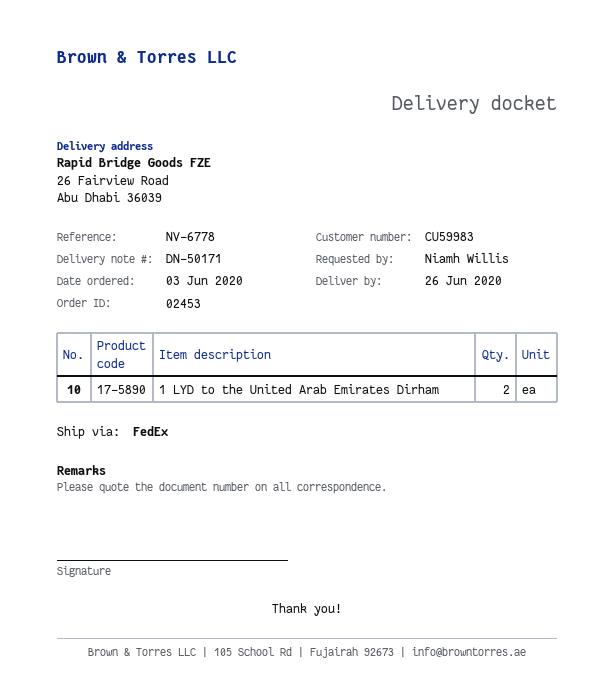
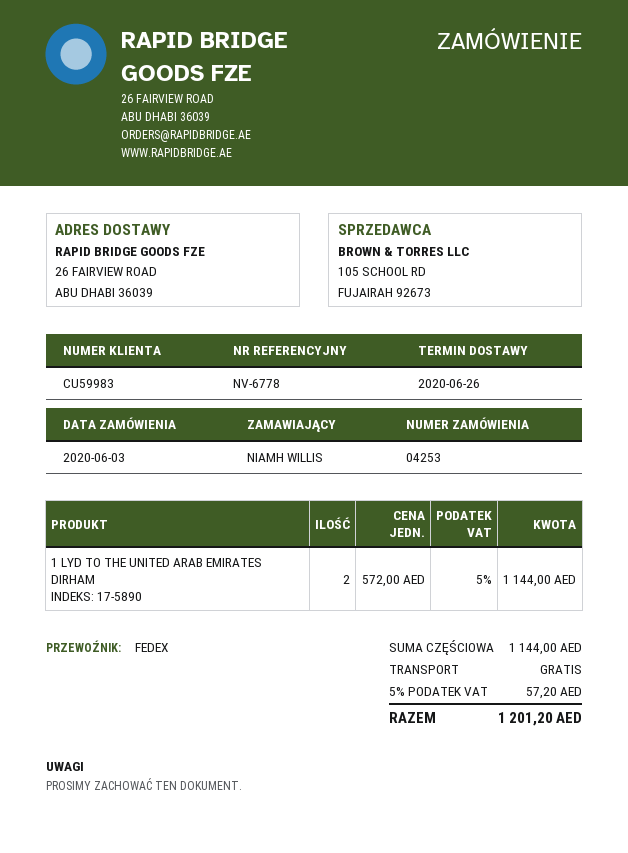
order number: 02453 -> 04253

